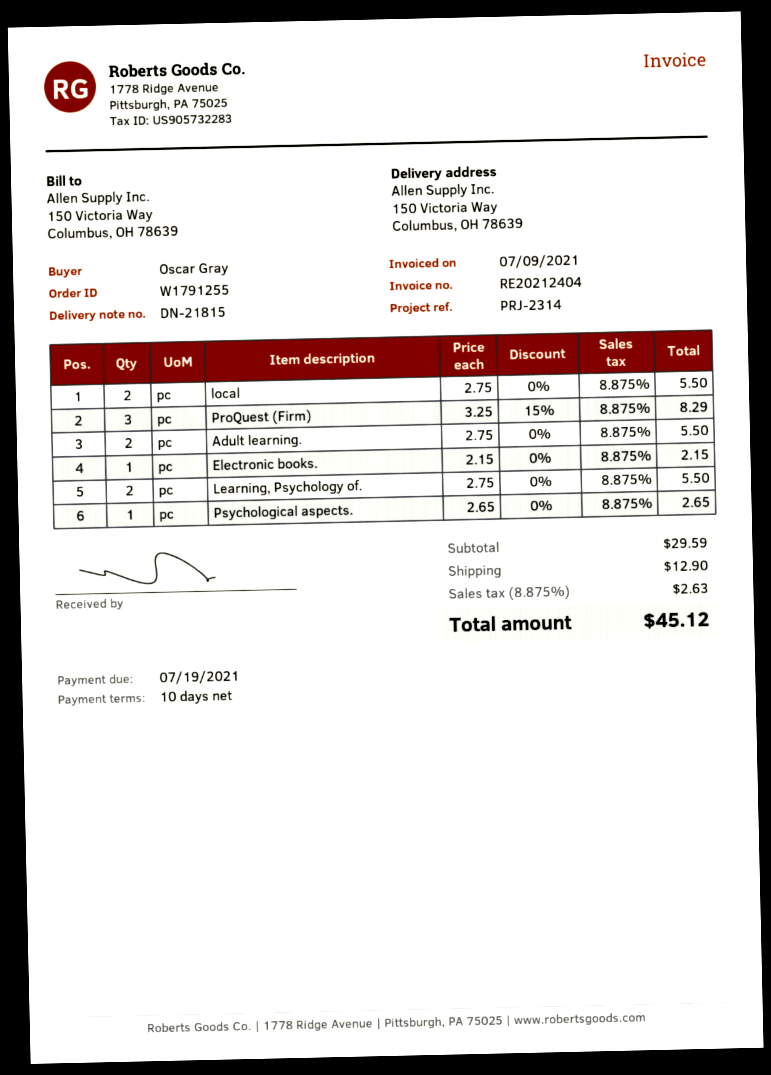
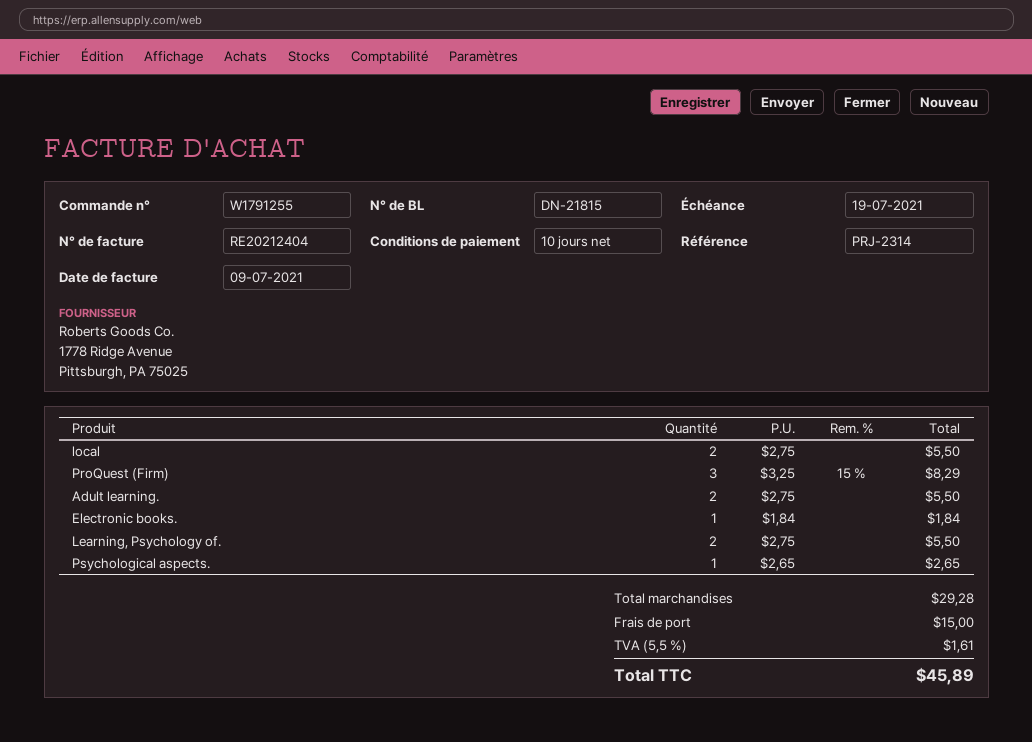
Electronic books.: 1 x 2.15 = 2.15 -> 1 x 1.84 = 1.84
subtotal: 29.59 -> 29.28
shipping: 12.90 -> 15.00
tax: 8.875% = 2.63 -> 5.5% = 1.61
total: 45.12 -> 45.89

